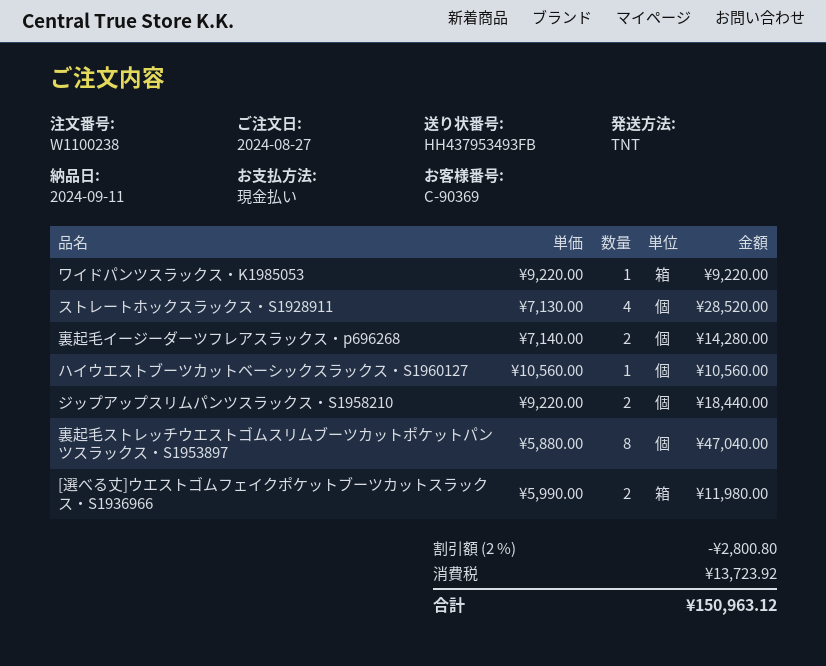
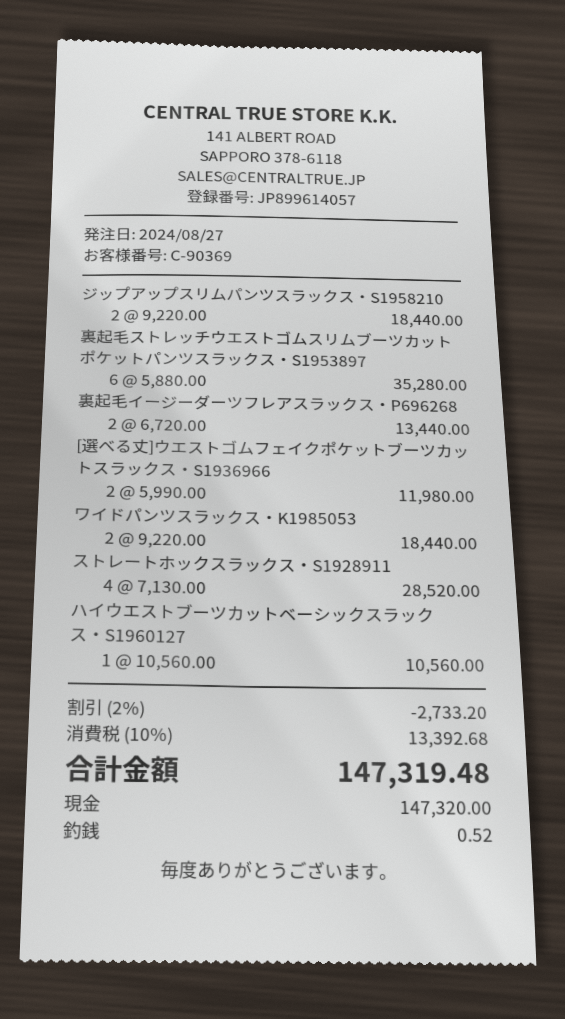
ワイドパンツスラックス・K1985053: 1 x 9220.00 = 9220.00 -> 2 x 9220.00 = 18440.00
裏起毛イージーダーツフレアスラックス・p696268: 2 x 7140.00 = 14280.00 -> 2 x 6720.00 = 13440.00
裏起毛ストレッチウエストゴムスリムブーツカットポケットパンツスラックス・S1953897: 8 x 5880.00 = 47040.00 -> 6 x 5880.00 = 35280.00
discount: 2% = 2800.80 -> 2% = 2733.20
tax: 13723.92 -> 13392.68
total: 150963.12 -> 147319.48

